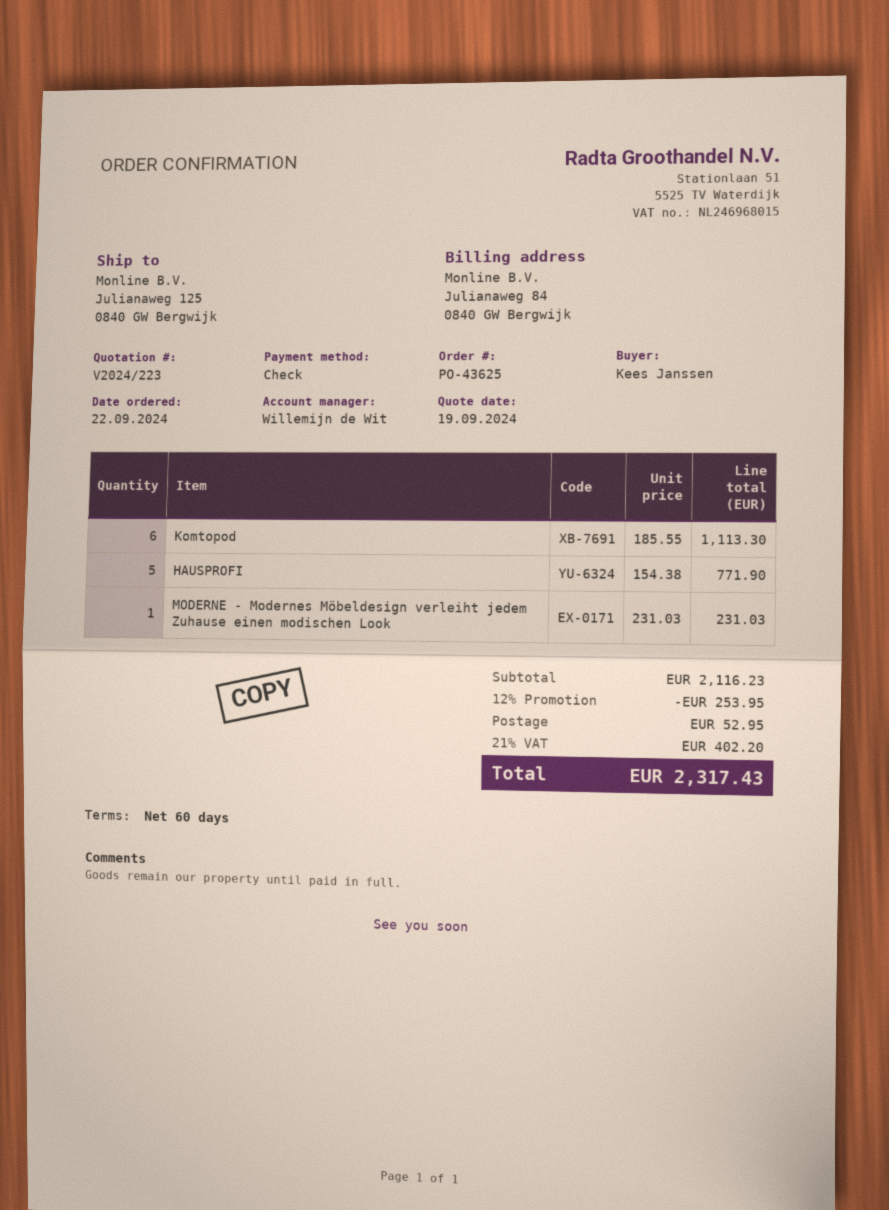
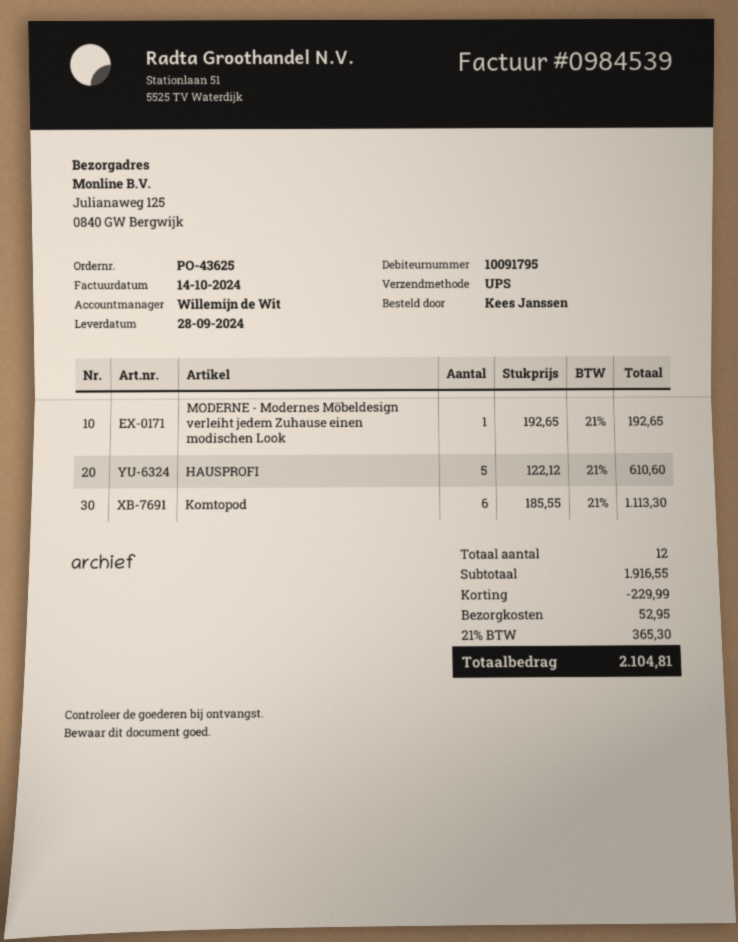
HAUSPROFI: 5 x 154.38 = 771.90 -> 5 x 122.12 = 610.60
MODERNE - Modernes Möbeldesign verleiht jedem Zuhause einen modischen Look: 1 x 231.03 = 231.03 -> 1 x 192.65 = 192.65
subtotal: 2116.23 -> 1916.55
discount: 253.95 -> 229.99
tax: 21% = 402.20 -> 21% = 365.30
total: 2317.43 -> 2104.81

